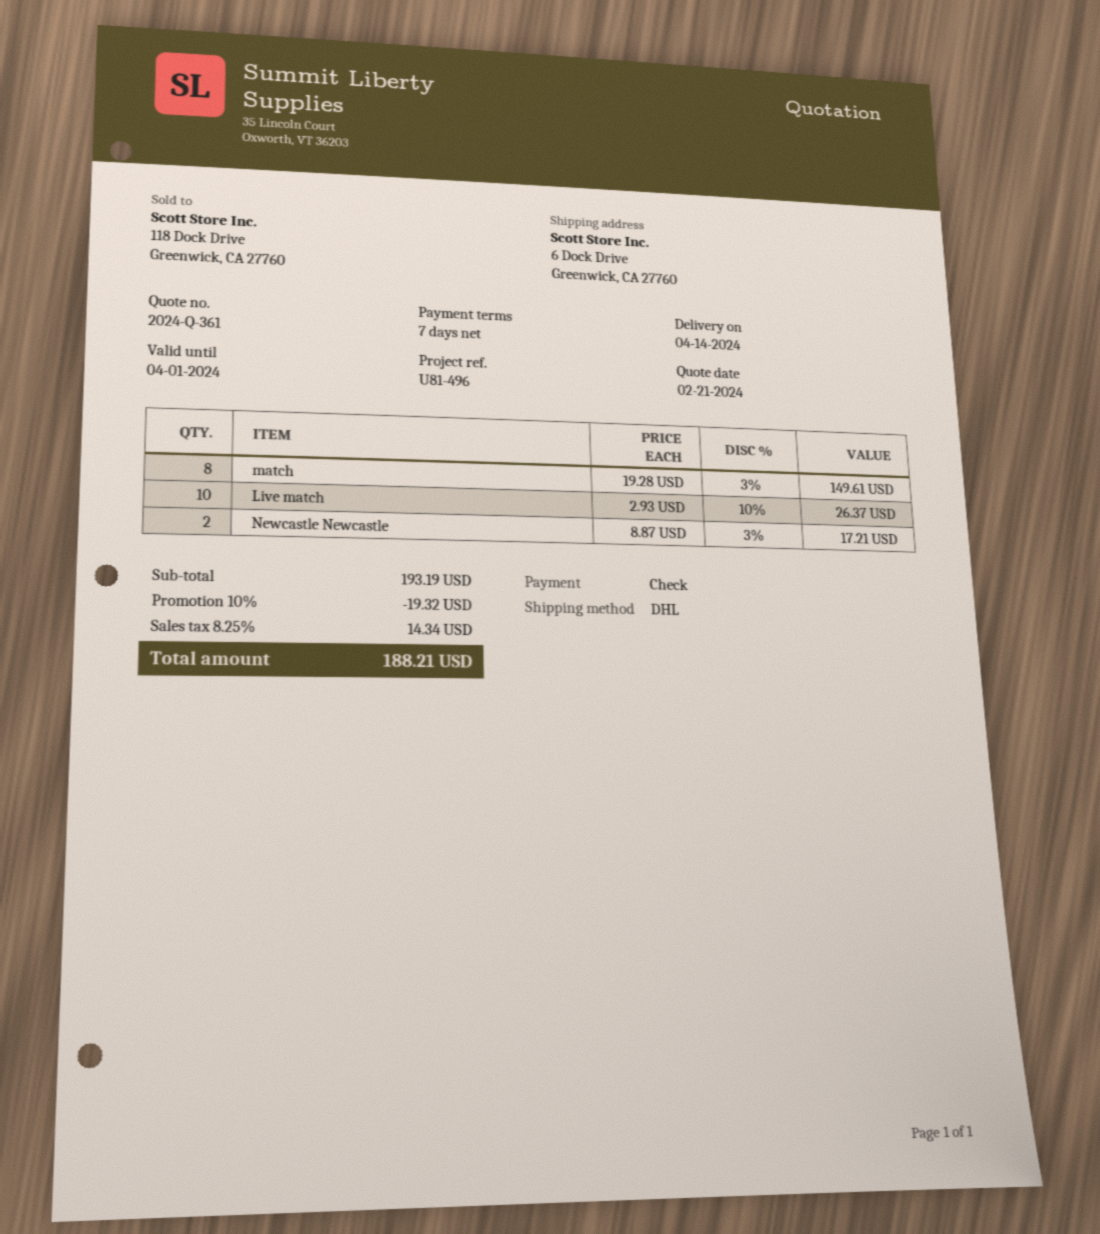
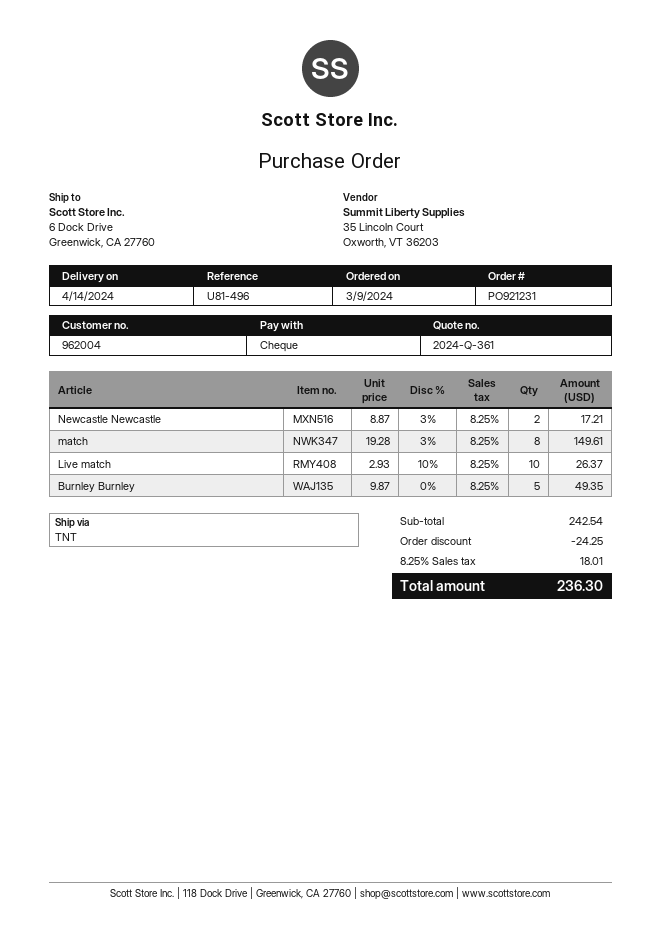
shipping method: DHL -> TNT
Burnley Burnley: none -> 5 x 9.87 = 49.35
subtotal: 193.19 -> 242.54
discount: 19.32 -> 24.25
tax: 8.25% = 14.34 -> 8.25% = 18.01
total: 188.21 -> 236.30

